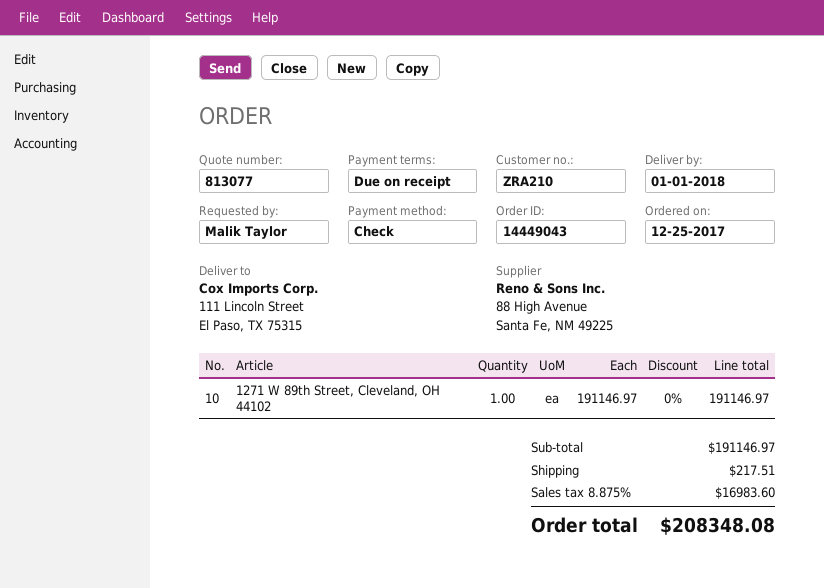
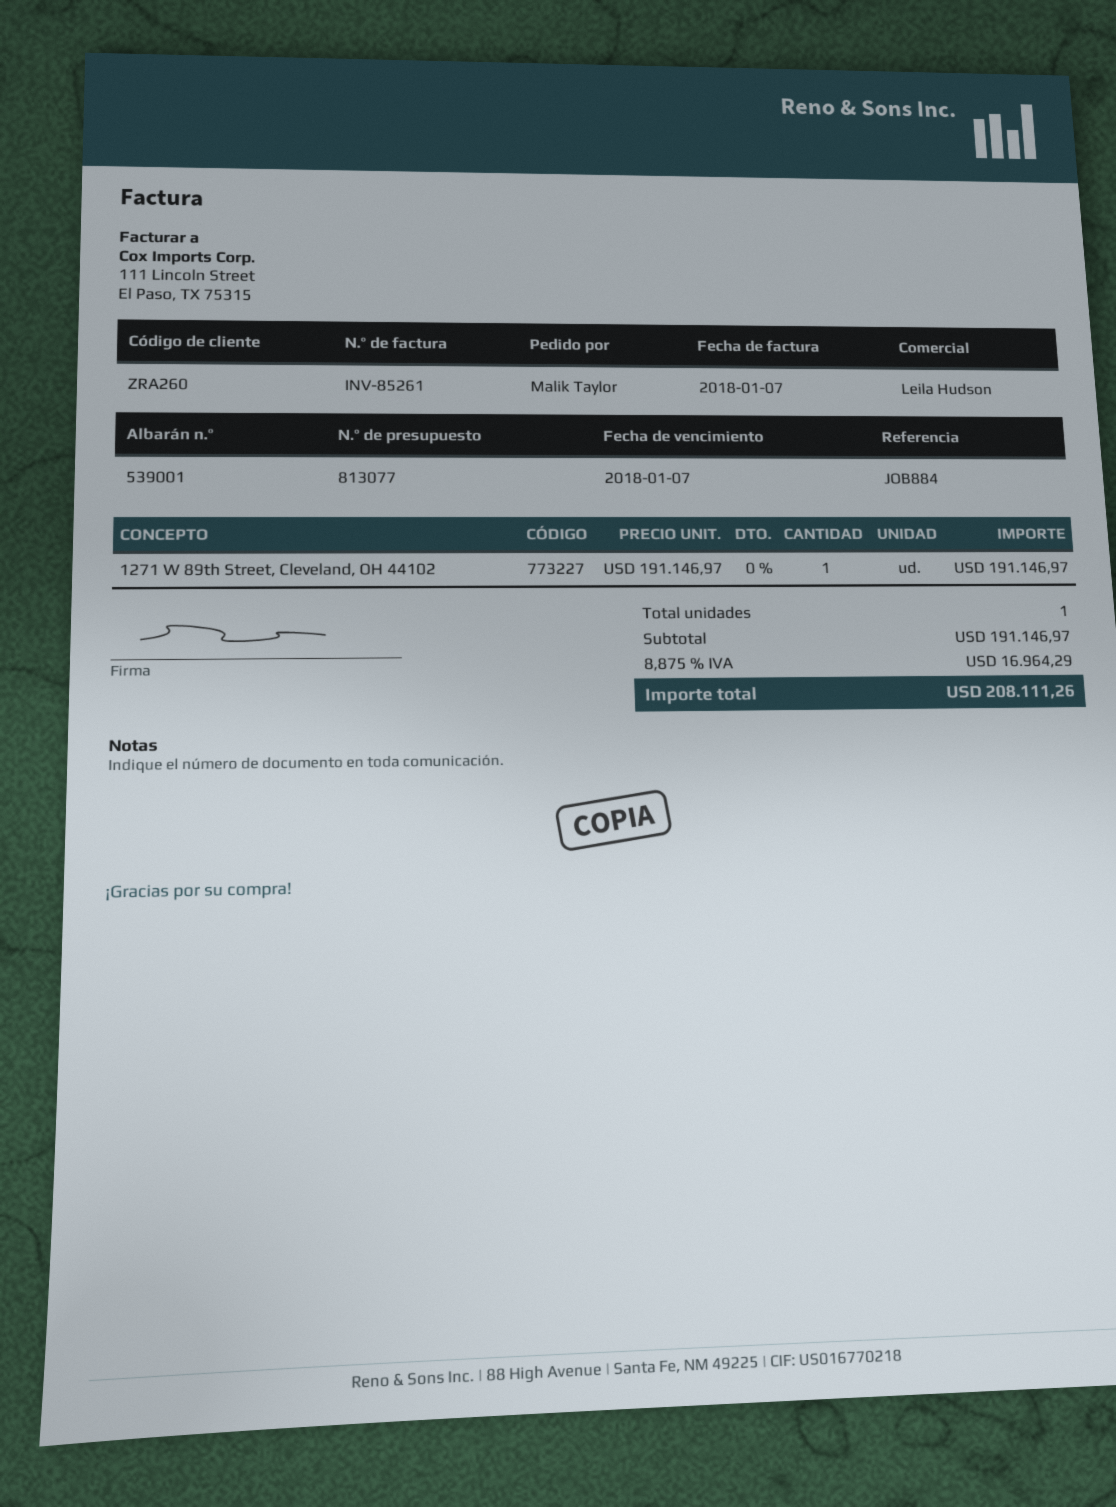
customer number: ZRA210 -> ZRA260
shipping: 217.51 -> none
tax: 8.875% = 16983.60 -> 8.875% = 16964.29
total: 208348.08 -> 208111.26

